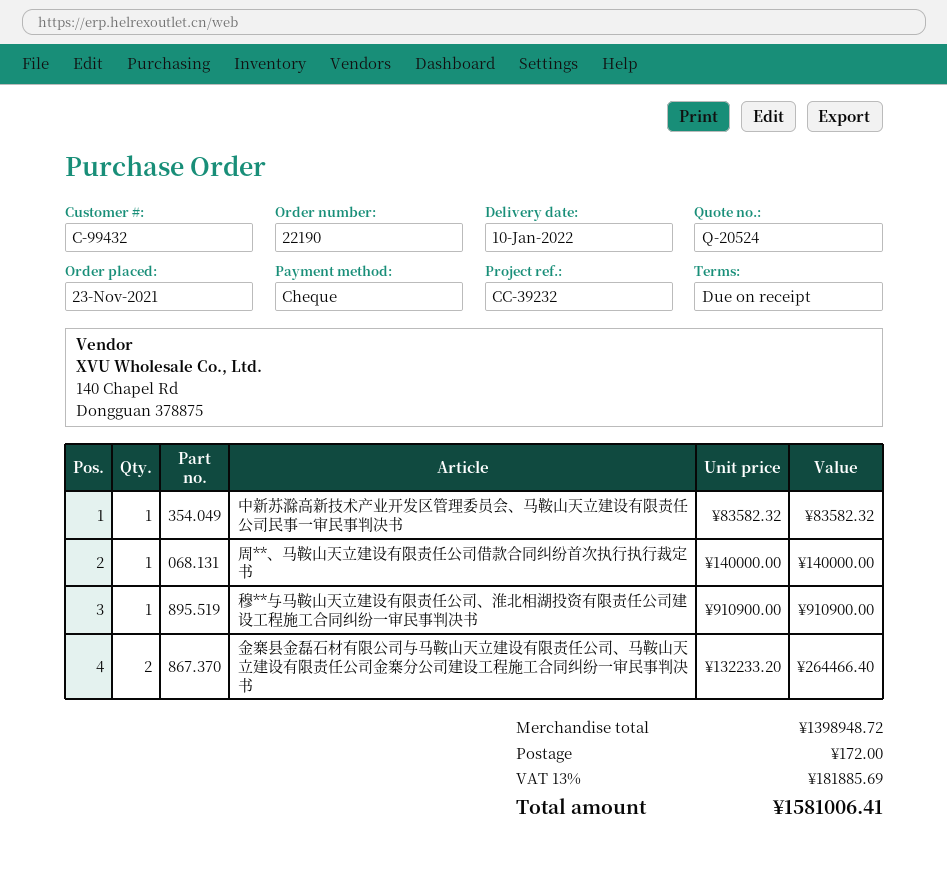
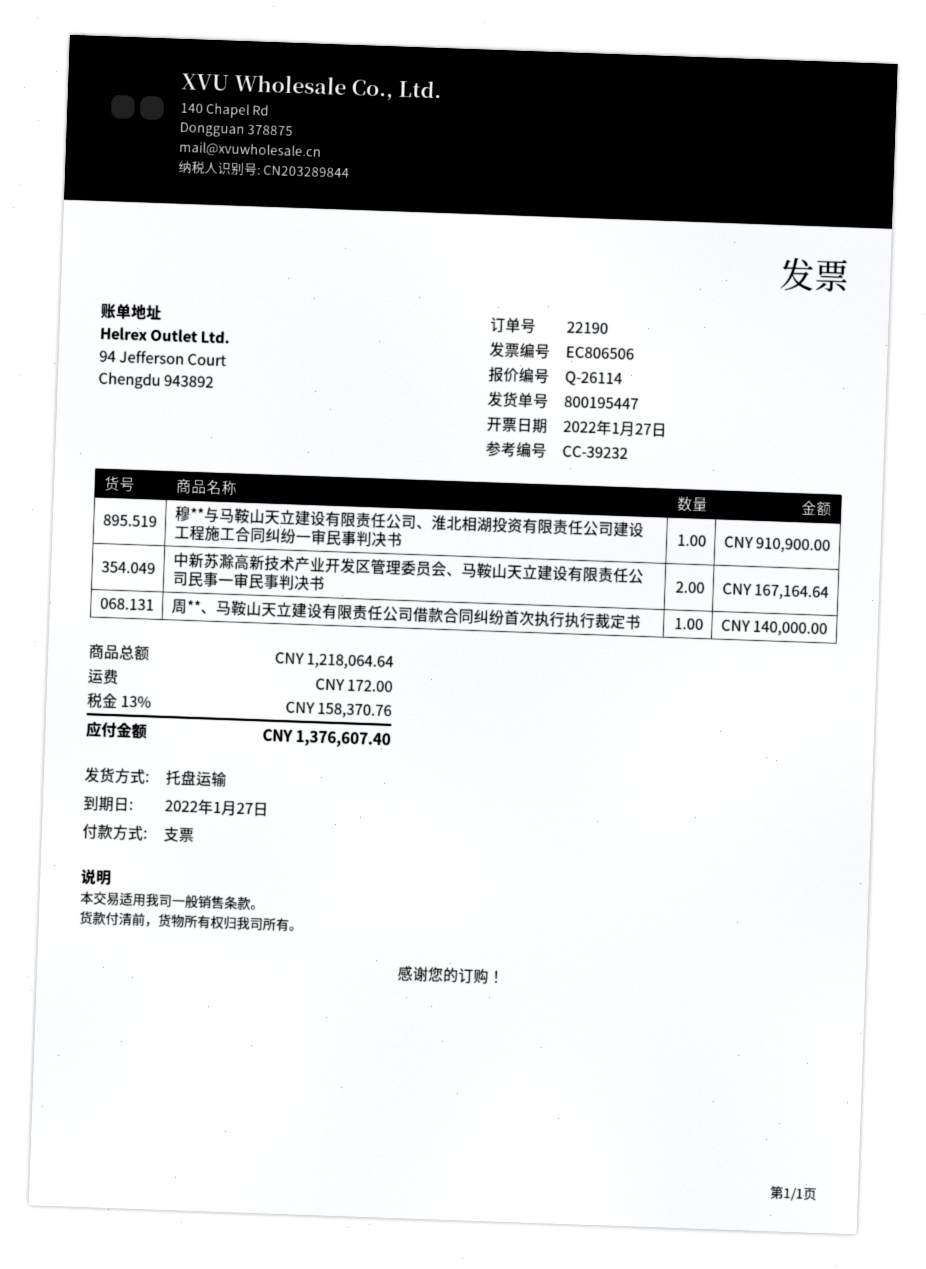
quote number: Q-20524 -> Q-26114
中新苏滁高新技术产业开发区管理委员会、马鞍山天立建设有限责任公司民事一审民事判决书: 1 for 83582.32 -> 2 for 167164.64
金寨县金磊石材有限公司与马鞍山天立建设有限责任公司、马鞍山天立建设有限责任公司金寨分公司建设工程施工合同纠纷一审民事判决书: 2 for 264466.40 -> none
subtotal: 1398948.72 -> 1218064.64
tax: 13% = 181885.69 -> 13% = 158370.76
total: 1581006.41 -> 1376607.40

